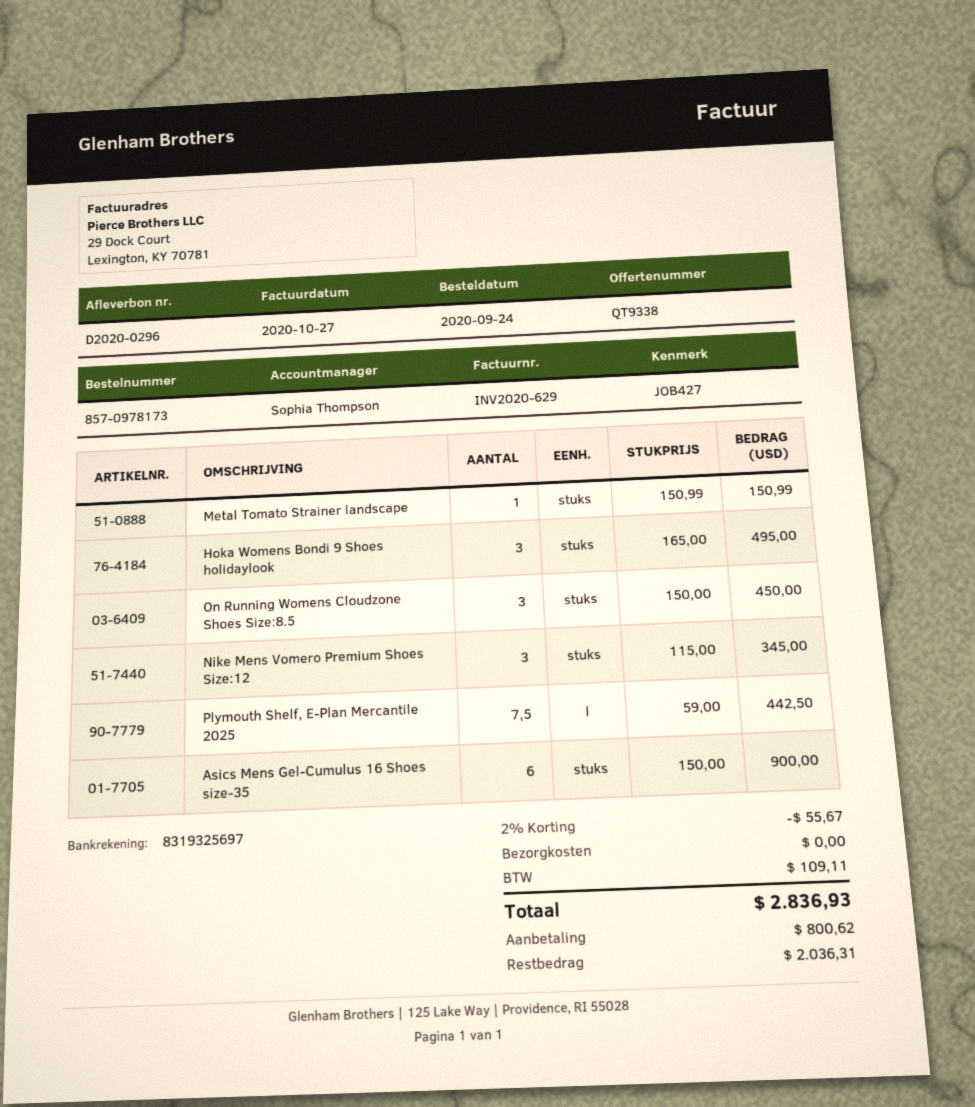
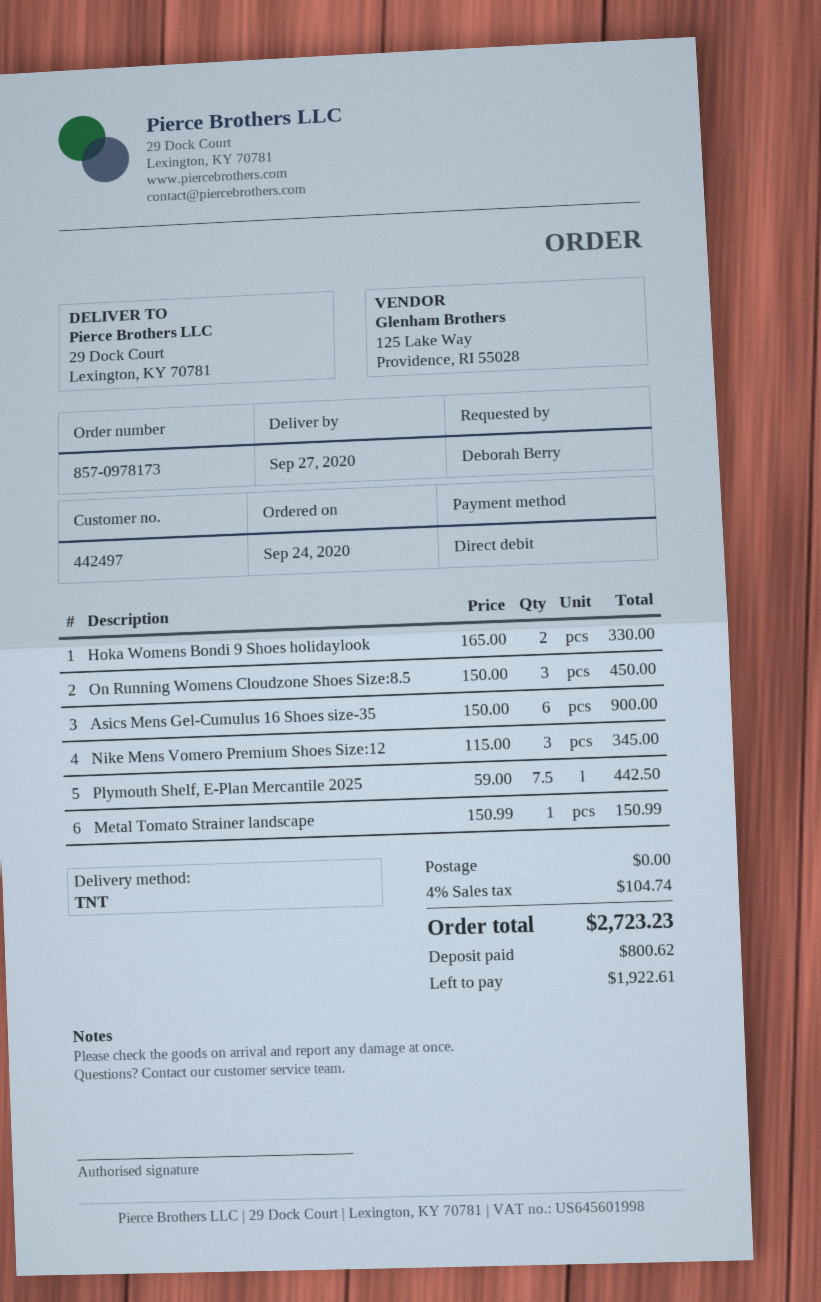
Hoka Womens Bondi 9 Shoes holidaylook: 3 x 165.00 = 495.00 -> 2 x 165.00 = 330.00
discount: 2% = 55.67 -> none
tax: 109.11 -> 104.74
total: 2836.93 -> 2723.23
balance: 2036.31 -> 1922.61

